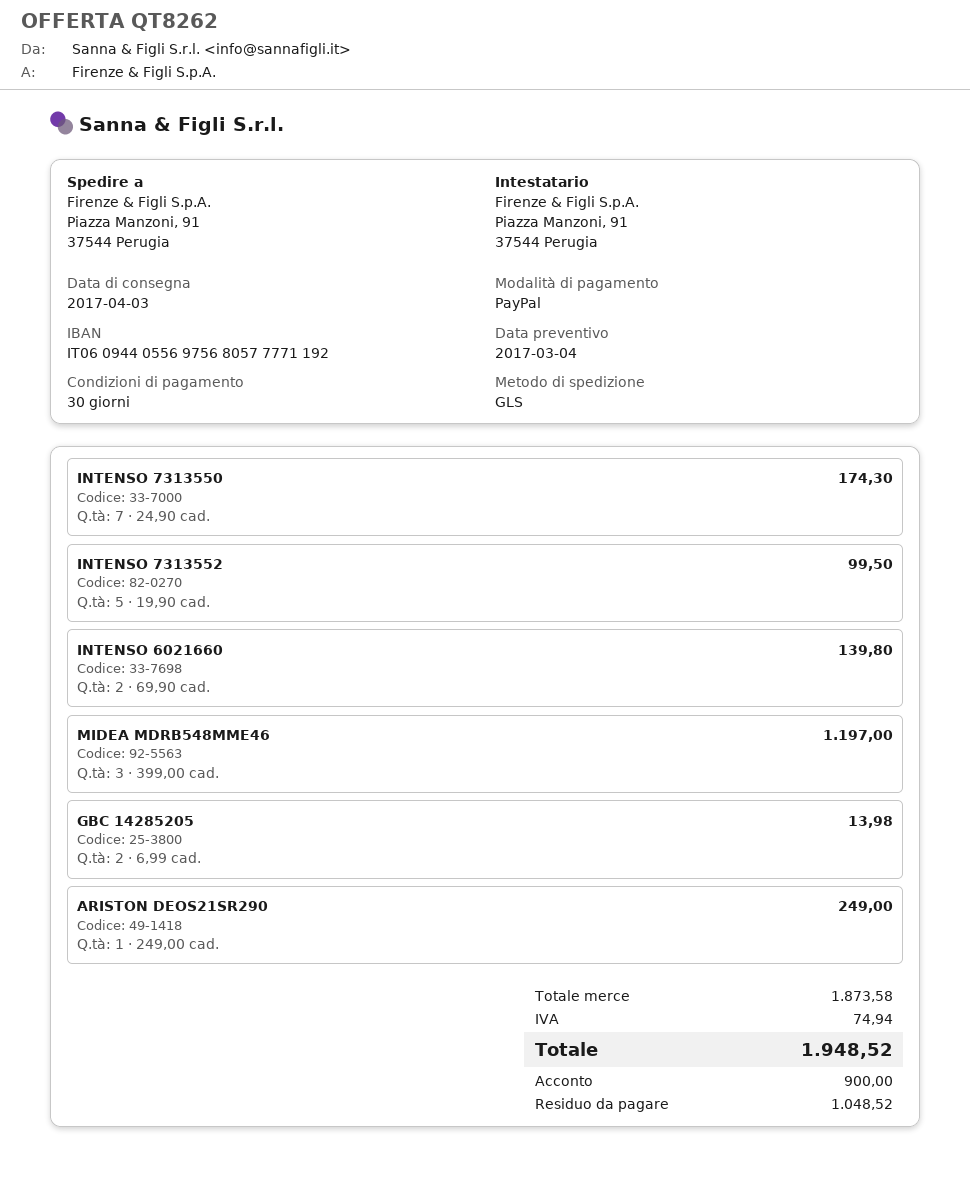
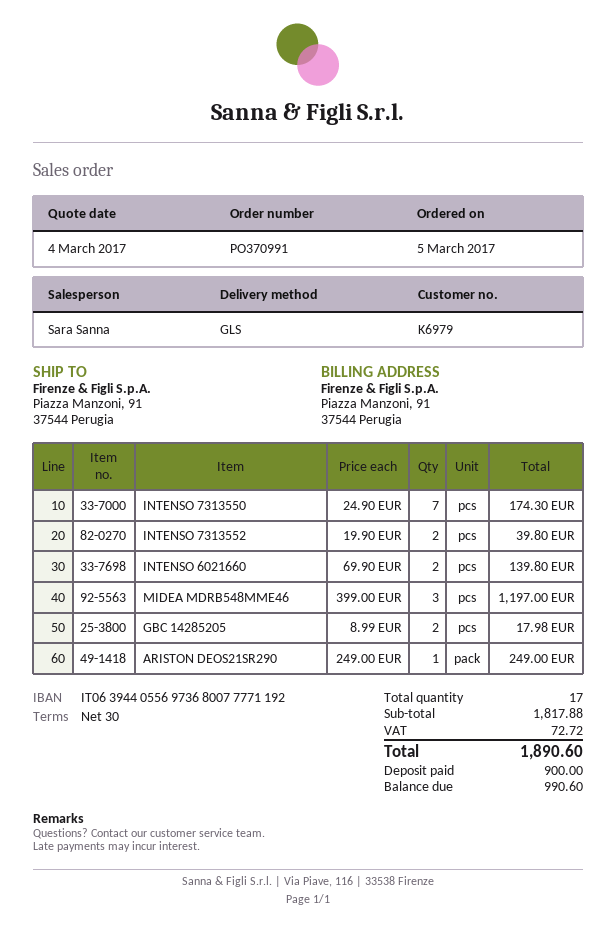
bank account: IT0609440556975680577771192 -> IT0639440556973680077771192
INTENSO 7313552: 5 x 19.90 = 99.50 -> 2 x 19.90 = 39.80
GBC 14285205: 2 x 6.99 = 13.98 -> 2 x 8.99 = 17.98
subtotal: 1873.58 -> 1817.88
tax: 74.94 -> 72.72
total: 1948.52 -> 1890.60
balance: 1048.52 -> 990.60

